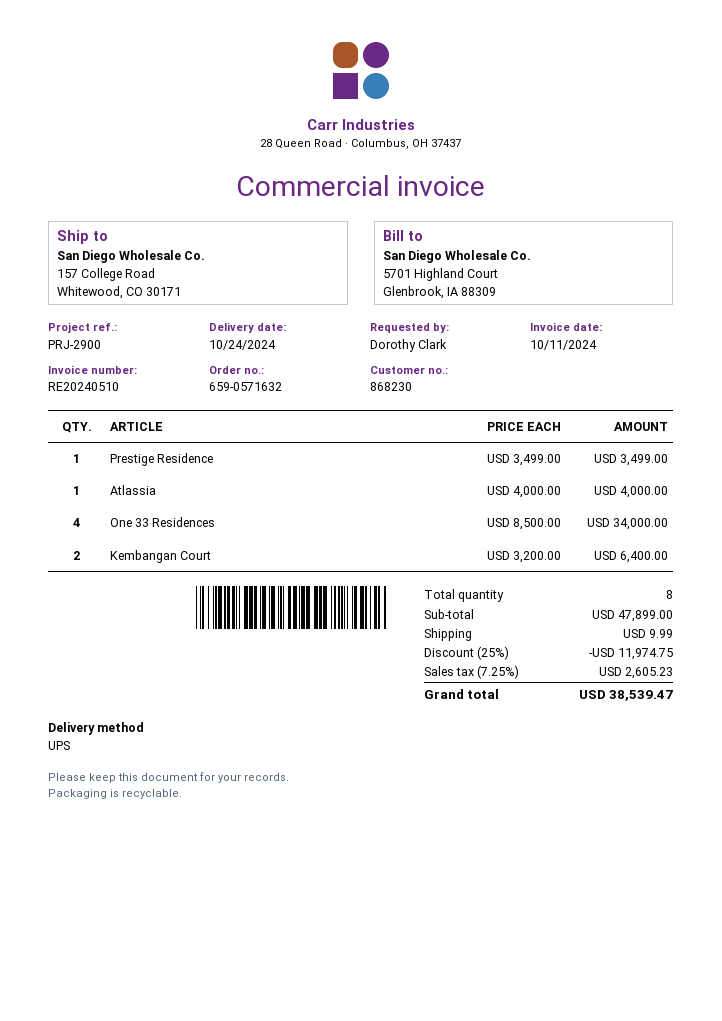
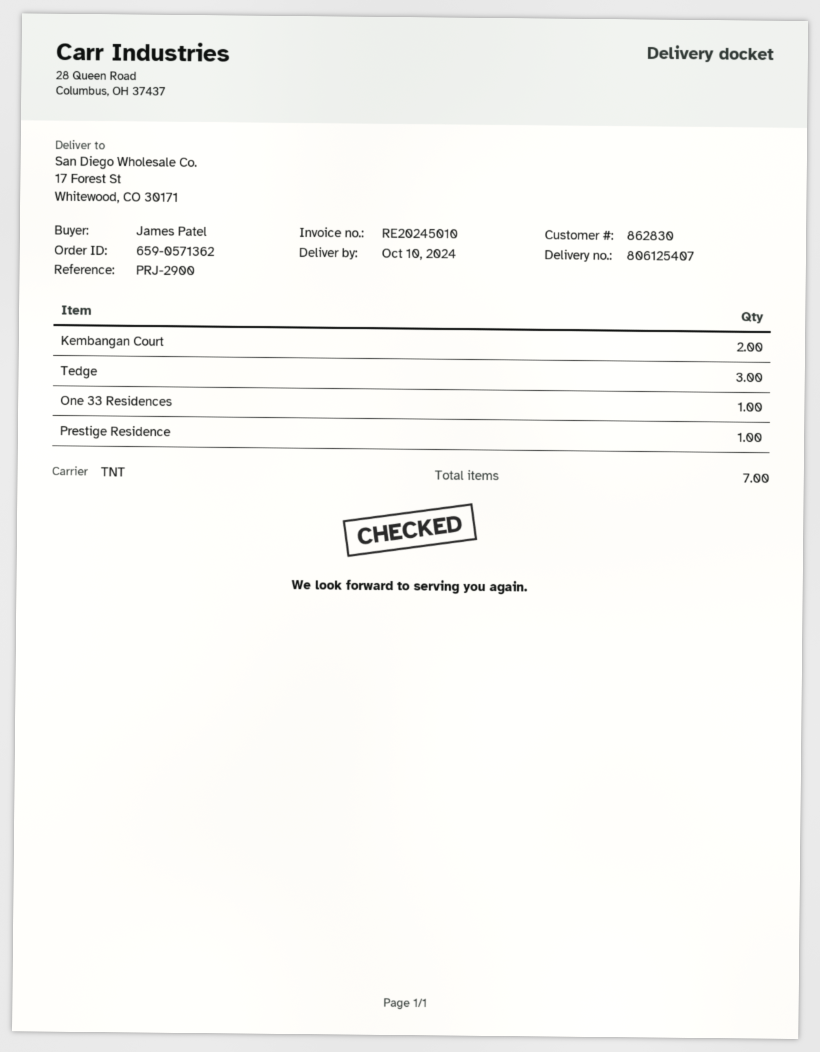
order number: 659-0571632 -> 659-0571362
delivery date: 2024-10-24 -> 2024-10-10
invoice number: RE20240510 -> RE20245010
customer number: 868230 -> 862830
ordered by: Dorothy Clark -> James Patel
shipping method: UPS -> TNT
ship to: 157 College Road, Whitewood, CO 30171 -> 17 Forest St, Whitewood, CO 30171
Atlassia: 1 -> none
One 33 Residences: 4 -> 1
Tedge: none -> 3
total quantity: 8 -> 7

